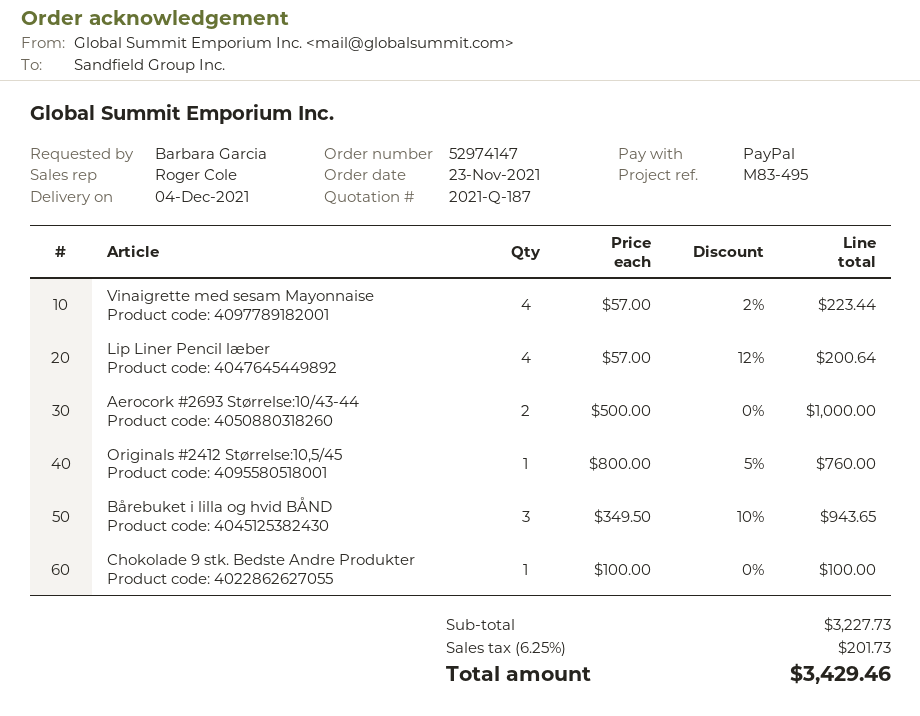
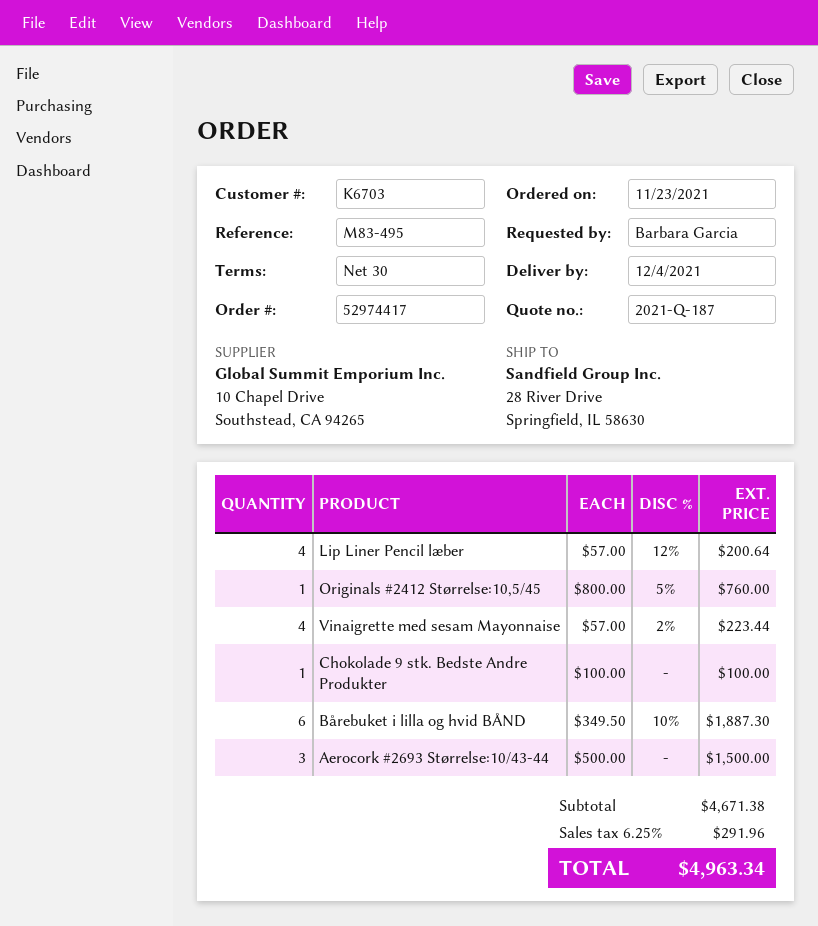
order number: 52974147 -> 52974417
Aerocork #2693 Størrelse:10/43-44: 2 x 500.00 = 1000.00 -> 3 x 500.00 = 1500.00
Bårebuket i lilla og hvid BÅND: 3 x 349.50 - 10% = 943.65 -> 6 x 349.50 - 10% = 1887.30
subtotal: 3227.73 -> 4671.38
tax: 6.25% = 201.73 -> 6.25% = 291.96
total: 3429.46 -> 4963.34

